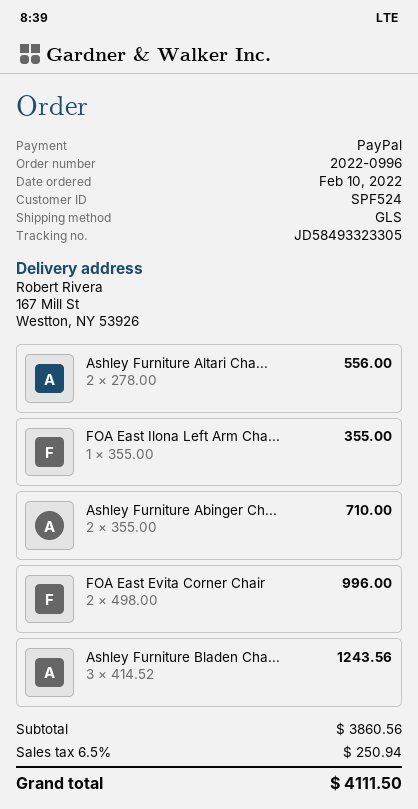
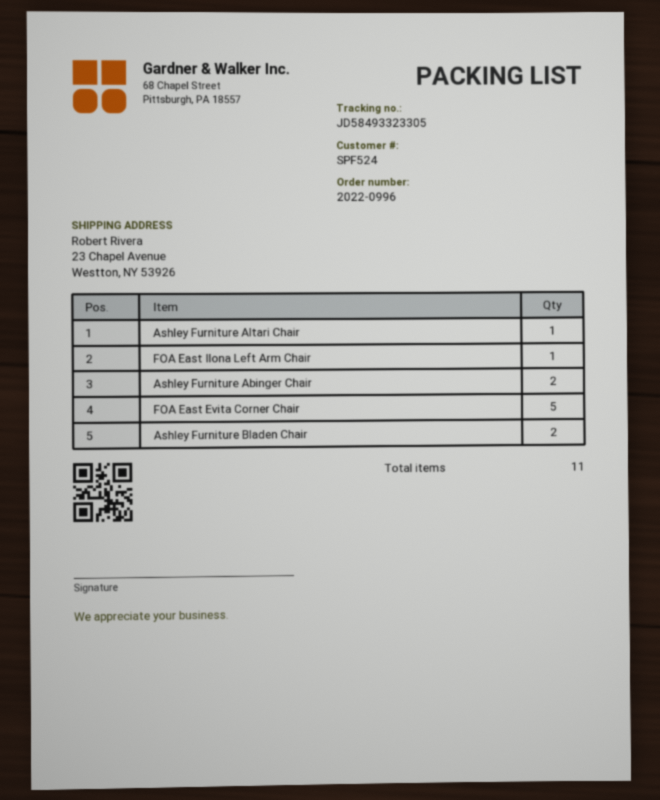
ship to: 167 Mill St, Westton, NY 53926 -> 23 Chapel Avenue, Westton, NY 53926
Ashley Furniture Altari Cha...: 2 -> 1
FOA East Evita Corner Chair: 2 -> 5
Ashley Furniture Bladen Cha...: 3 -> 2

